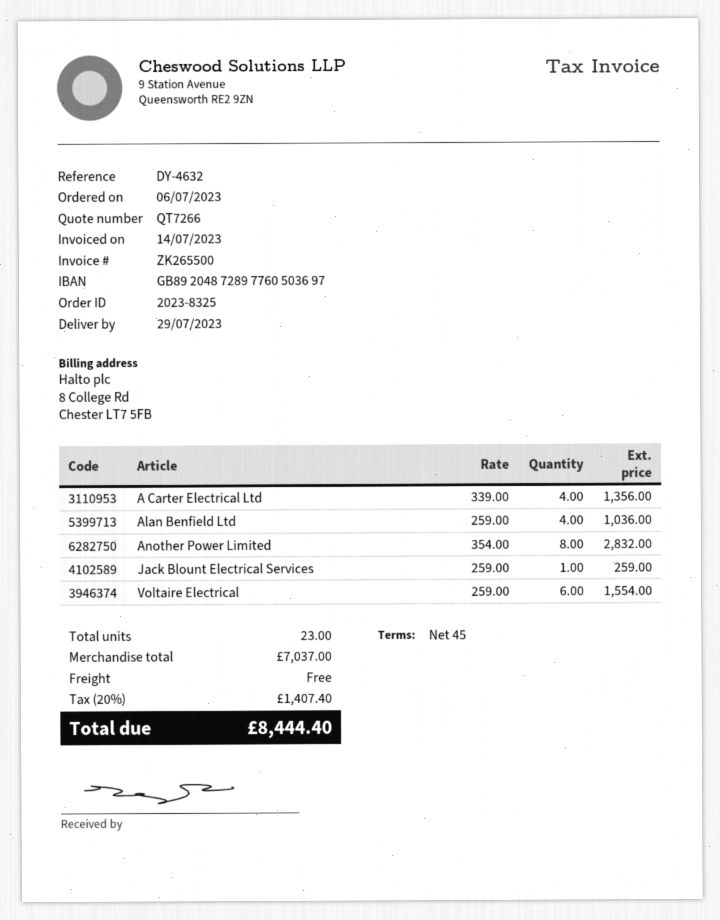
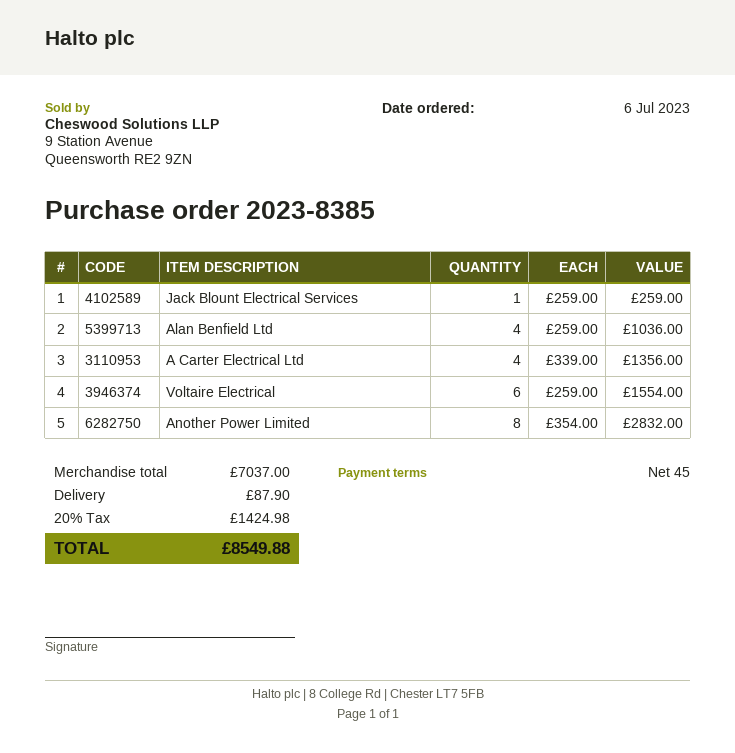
order number: 2023-8325 -> 2023-8385
shipping: 0.00 -> 87.90
tax: 20% = 1407.40 -> 20% = 1424.98
total: 8444.40 -> 8549.88

